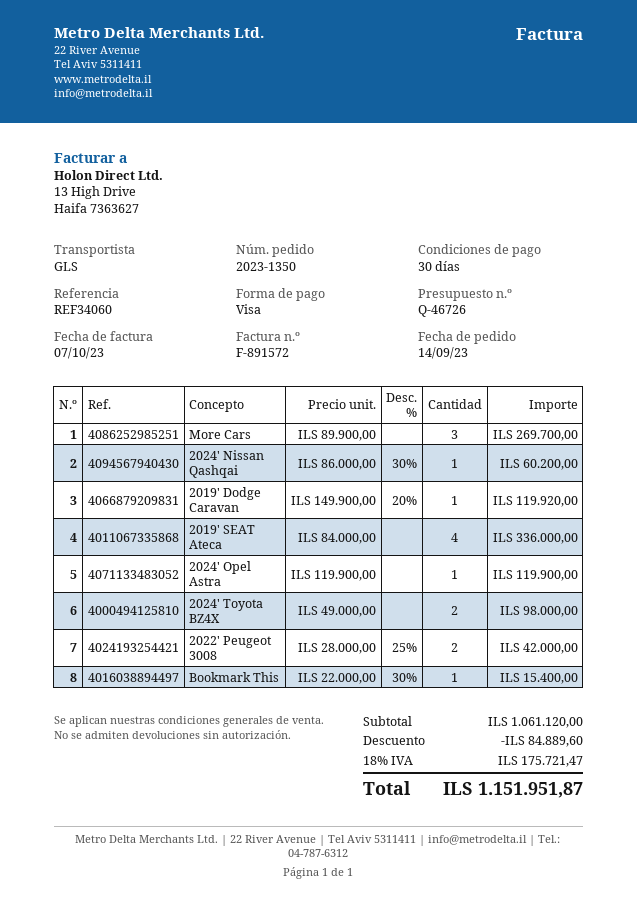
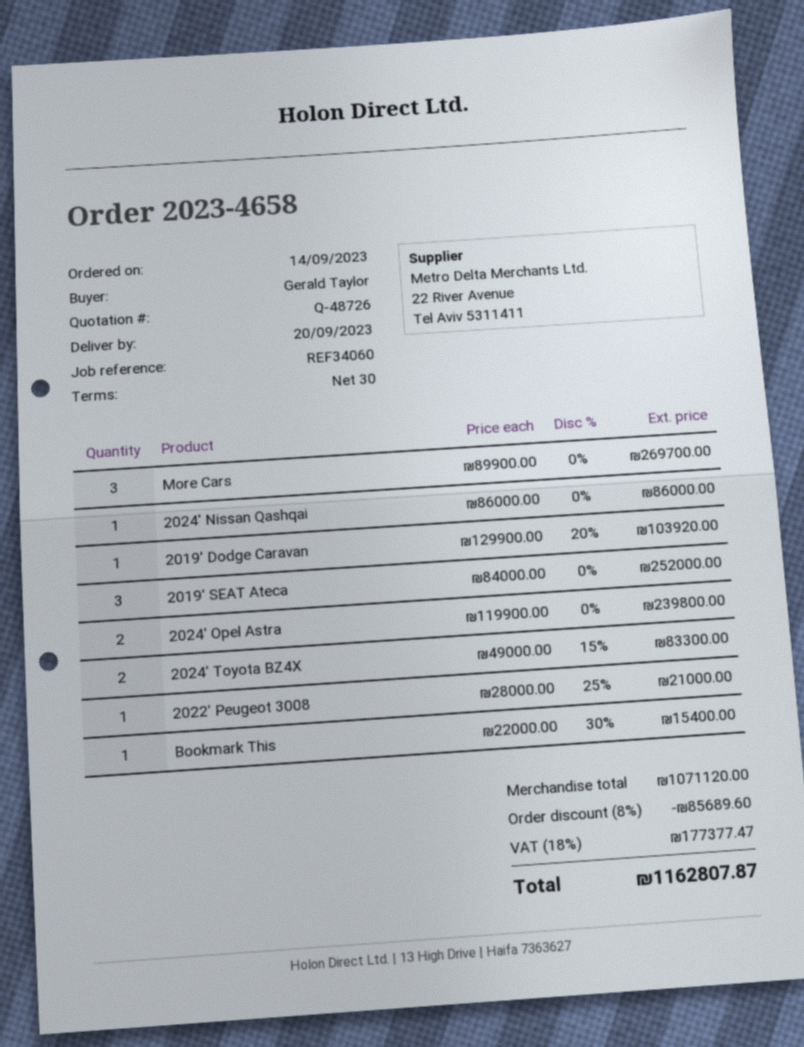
quote number: Q-46726 -> Q-48726
order number: 2023-1350 -> 2023-4658
2024' Nissan Qashqai: 1 x 86000.00 - 30% = 60200.00 -> 1 x 86000.00 = 86000.00
2019' Dodge Caravan: 1 x 149900.00 - 20% = 119920.00 -> 1 x 129900.00 - 20% = 103920.00
2019' SEAT Ateca: 4 x 84000.00 = 336000.00 -> 3 x 84000.00 = 252000.00
2024' Opel Astra: 1 x 119900.00 = 119900.00 -> 2 x 119900.00 = 239800.00
2024' Toyota BZ4X: 2 x 49000.00 = 98000.00 -> 2 x 49000.00 - 15% = 83300.00
2022' Peugeot 3008: 2 x 28000.00 - 25% = 42000.00 -> 1 x 28000.00 - 25% = 21000.00
subtotal: 1061120.00 -> 1071120.00
discount: 84889.60 -> 85689.60
tax: 18% = 175721.47 -> 18% = 177377.47
total: 1151951.87 -> 1162807.87

